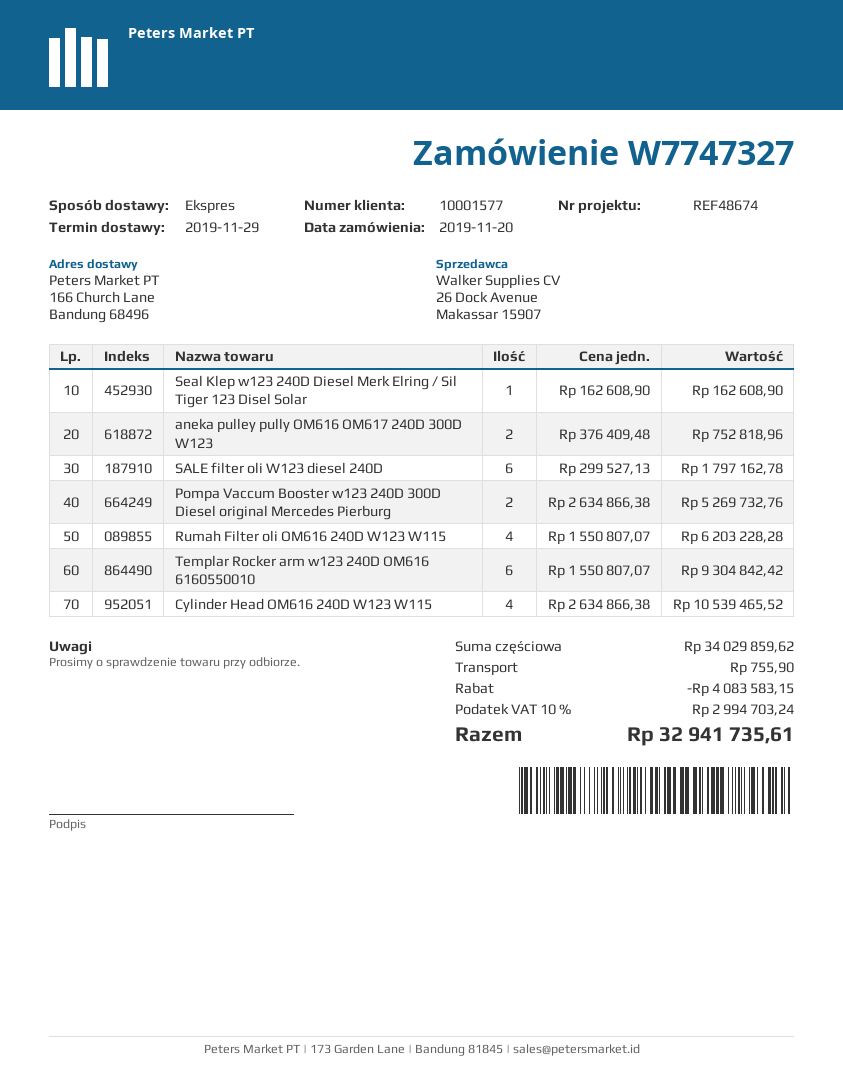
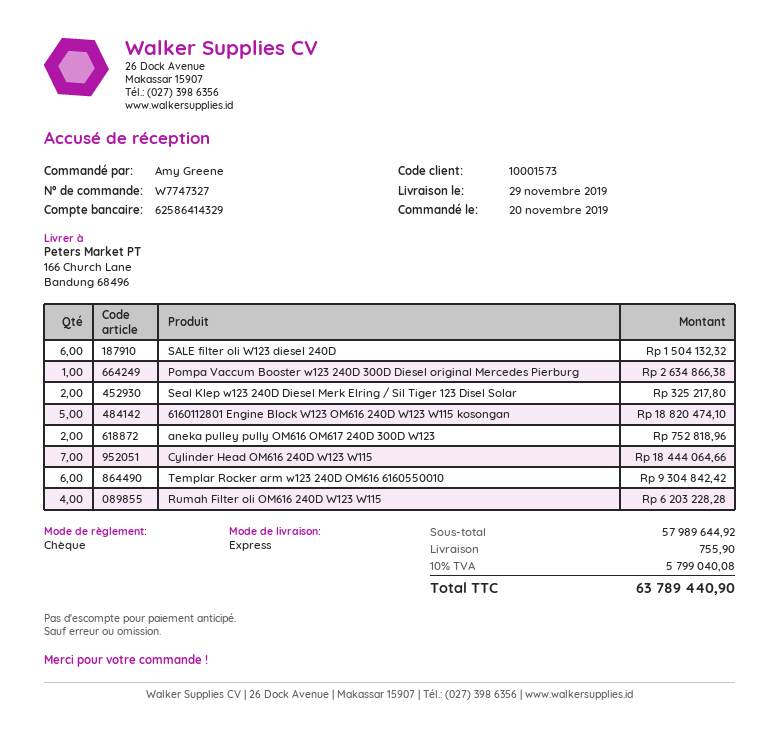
customer number: 10001577 -> 10001573
Seal Klep w123 240D Diesel Merk Elring / Sil Tiger 123 Disel Solar: 1 for 162608.90 -> 2 for 325217.80
SALE filter oli W123 diesel 240D: 6 for 1797162.78 -> 6 for 1504132.32
Pompa Vaccum Booster w123 240D 300D Diesel original Mercedes Pierburg: 2 for 5269732.76 -> 1 for 2634866.38
Cylinder Head OM616 240D W123 W115: 4 for 10539465.52 -> 7 for 18444064.66
6160112801 Engine Block W123 OM616 240D W123 W115 kosongan: none -> 5 for 18820474.10
subtotal: 34029859.62 -> 57989644.92
discount: 4083583.15 -> none
tax: 10% = 2994703.24 -> 10% = 5799040.08
total: 32941735.61 -> 63789440.90

